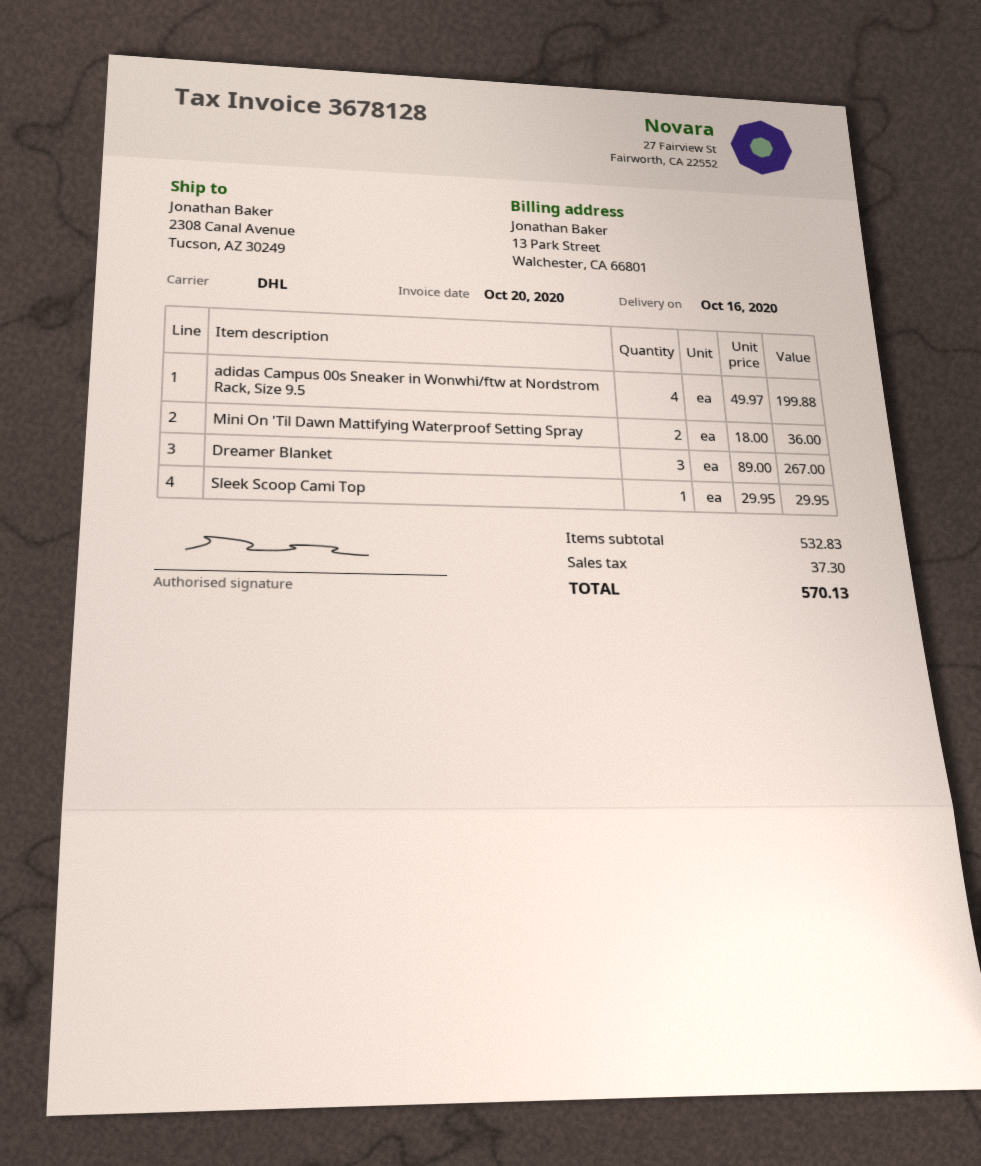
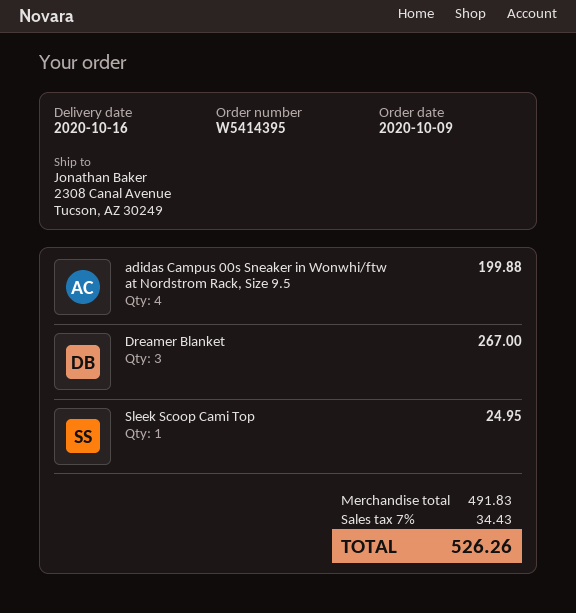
Mini On 'Til Dawn Mattifying Waterproof Setting Spray: 2 for 36.00 -> none
Sleek Scoop Cami Top: 1 for 29.95 -> 1 for 24.95
subtotal: 532.83 -> 491.83
tax: 37.30 -> 34.43
total: 570.13 -> 526.26

